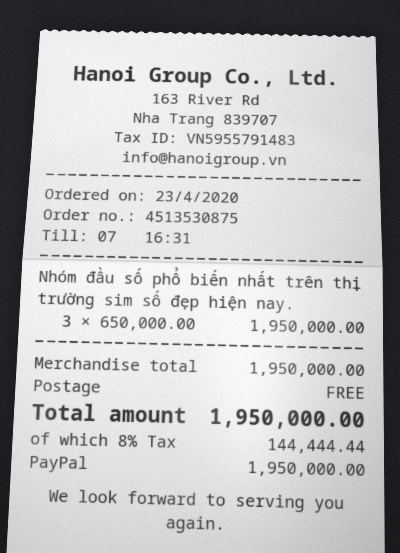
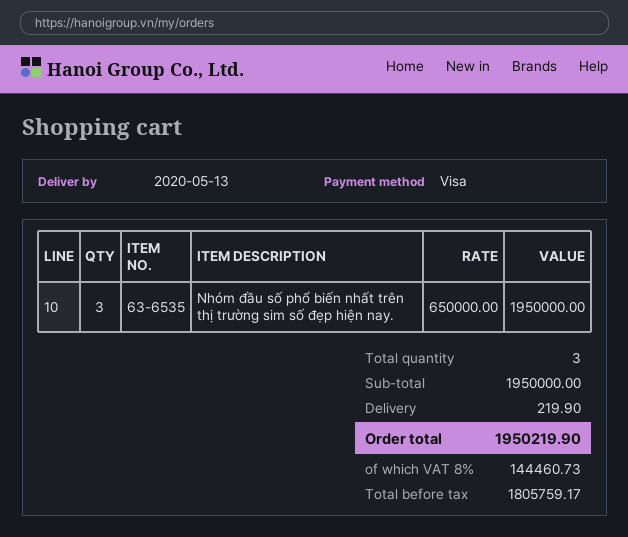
payment method: PayPal -> Visa
shipping: 0.00 -> 219.90
tax: 8% = 144444.44 -> 8% = 144460.73
total: 1950000.00 -> 1950219.90

